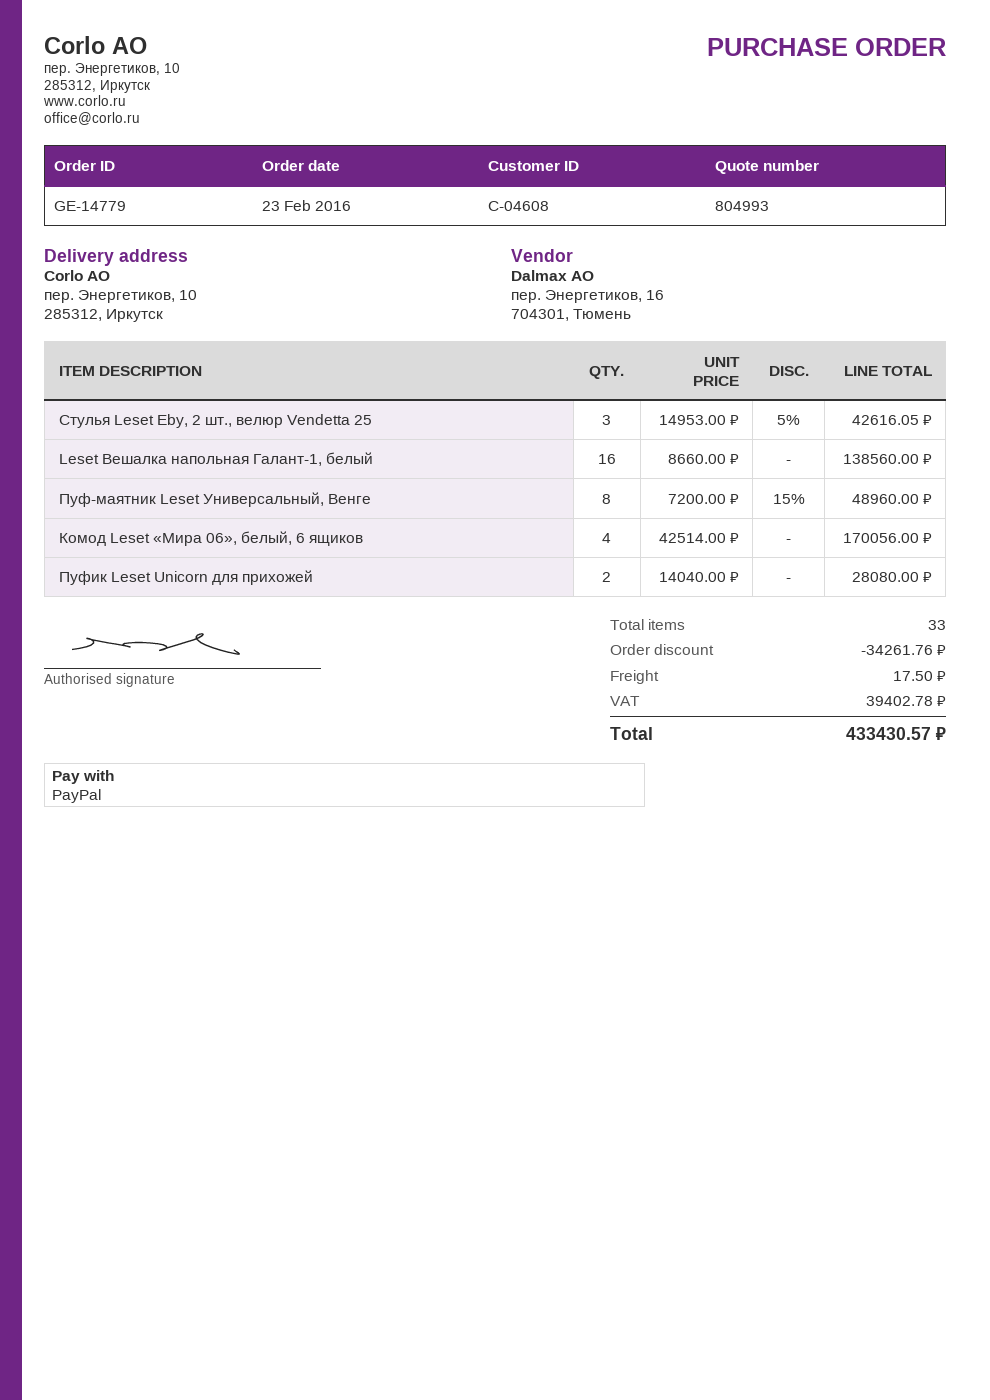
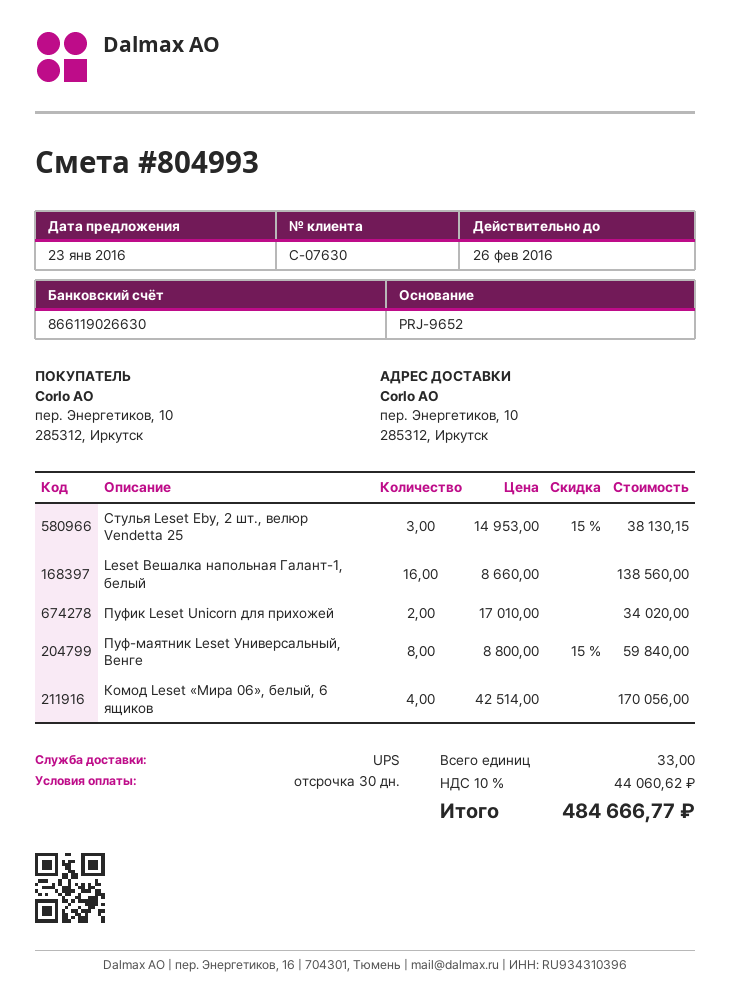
customer number: C-04608 -> C-07630
Стулья Leset Eby, 2 шт., велюр Vendetta 25: 3 x 14953.00 - 5% = 42616.05 -> 3 x 14953.00 - 15% = 38130.15
Пуф-маятник Leset Универсальный, Венге: 8 x 7200.00 - 15% = 48960.00 -> 8 x 8800.00 - 15% = 59840.00
Пуфик Leset Unicorn для прихожей: 2 x 14040.00 = 28080.00 -> 2 x 17010.00 = 34020.00
discount: 34261.76 -> none
shipping: 17.50 -> none
tax: 39402.78 -> 44060.62
total: 433430.57 -> 484666.77

